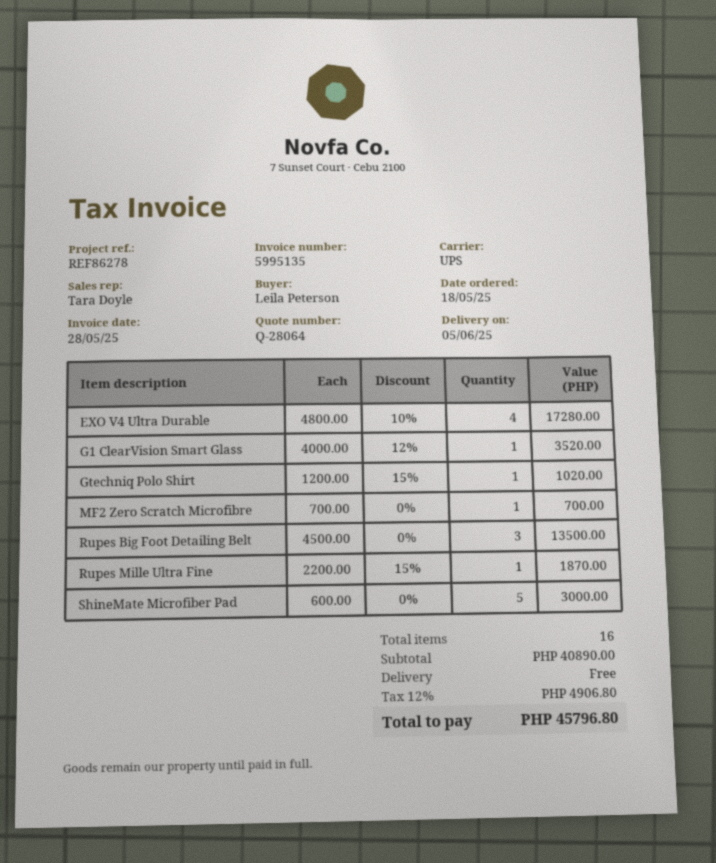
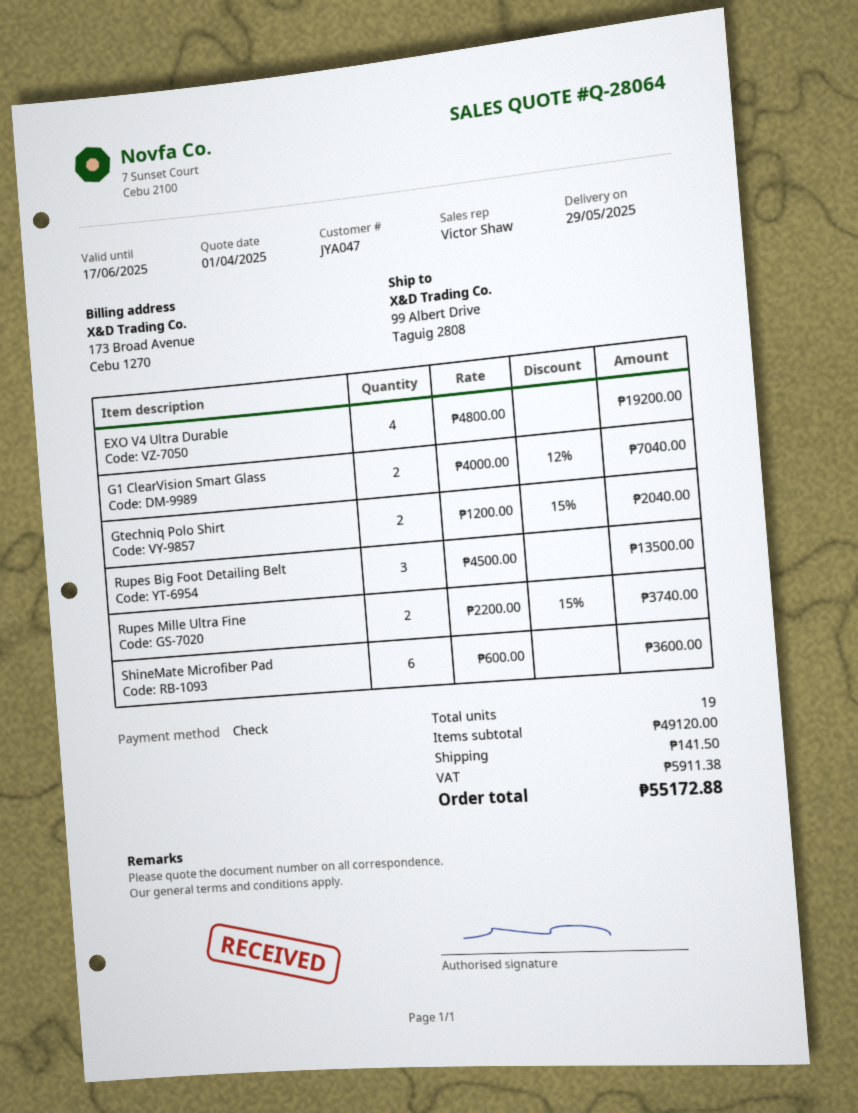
delivery date: 2025-06-05 -> 2025-05-29
sales rep: Tara Doyle -> Victor Shaw
EXO V4 Ultra Durable: 4 x 4800.00 - 10% = 17280.00 -> 4 x 4800.00 = 19200.00
G1 ClearVision Smart Glass: 1 x 4000.00 - 12% = 3520.00 -> 2 x 4000.00 - 12% = 7040.00
Gtechniq Polo Shirt: 1 x 1200.00 - 15% = 1020.00 -> 2 x 1200.00 - 15% = 2040.00
MF2 Zero Scratch Microfibre: 1 x 700.00 = 700.00 -> none
Rupes Mille Ultra Fine: 1 x 2200.00 - 15% = 1870.00 -> 2 x 2200.00 - 15% = 3740.00
ShineMate Microfiber Pad: 5 x 600.00 = 3000.00 -> 6 x 600.00 = 3600.00
total quantity: 16 -> 19
subtotal: 40890.00 -> 49120.00
shipping: 0.00 -> 141.50
tax: 4906.80 -> 5911.38
total: 45796.80 -> 55172.88

